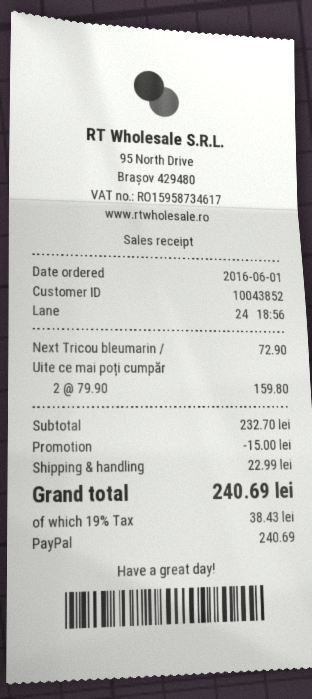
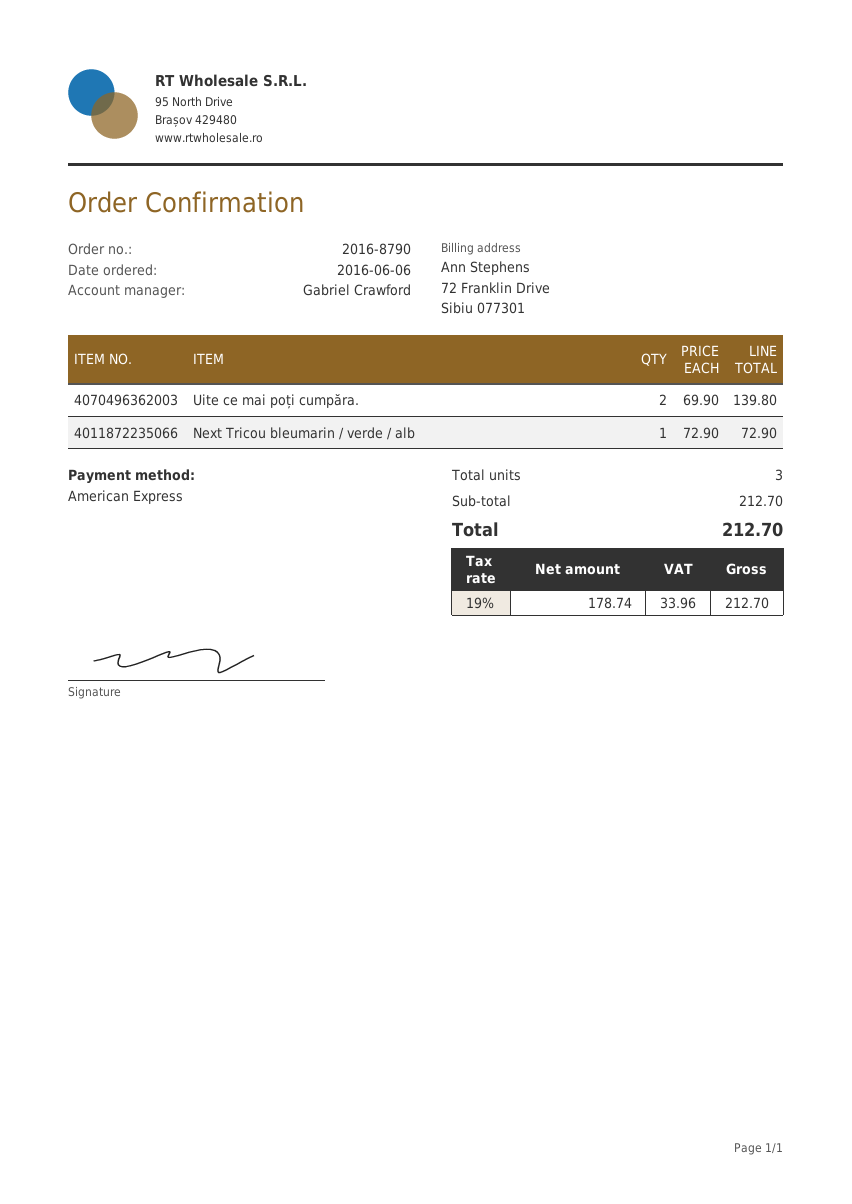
order date: 2016-06-01 -> 2016-06-06
payment method: PayPal -> American Express
Uite ce mai poți cumpăr: 2 x 79.90 = 159.80 -> 2 x 69.90 = 139.80
subtotal: 232.70 -> 212.70
discount: 15.00 -> none
shipping: 22.99 -> none
tax: 19% = 38.43 -> 19% = 33.96
total: 240.69 -> 212.70

